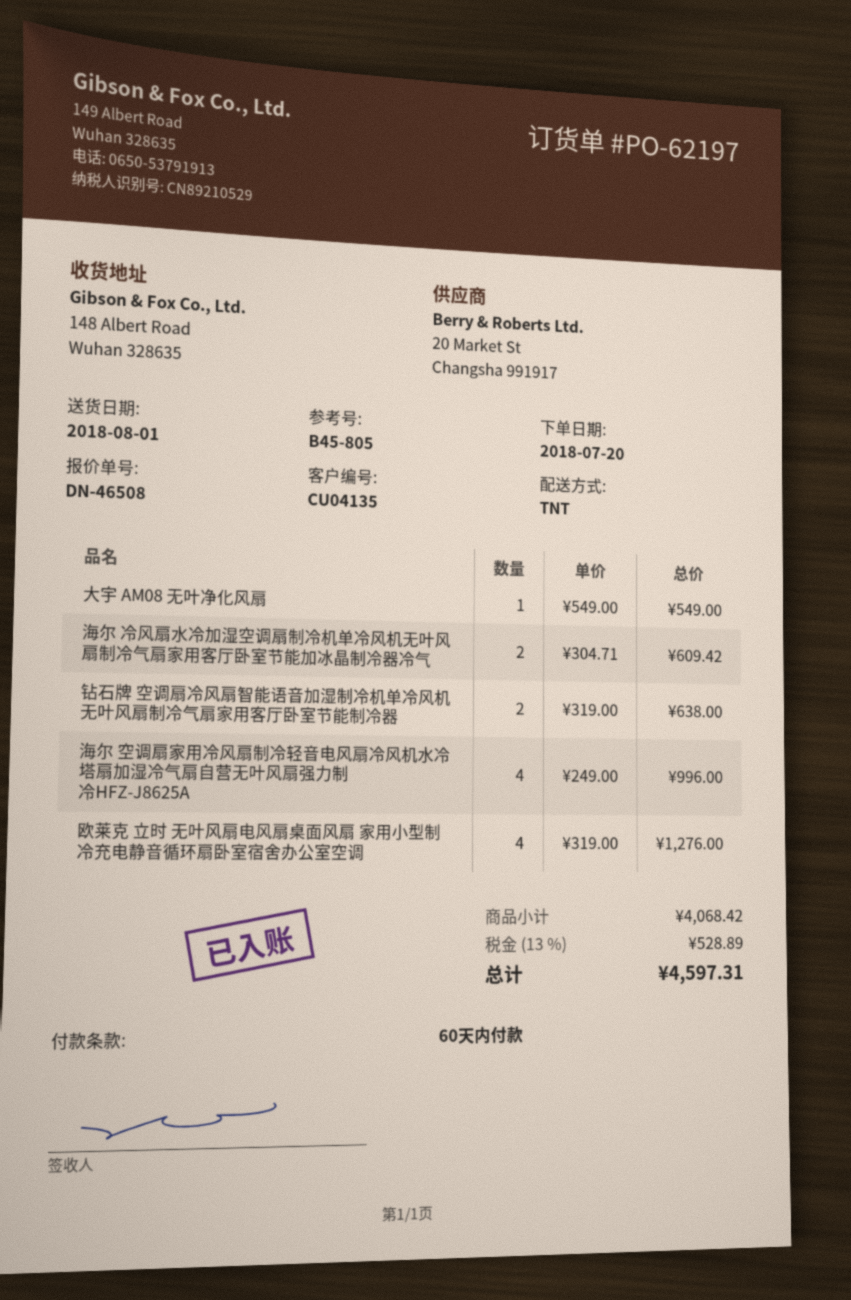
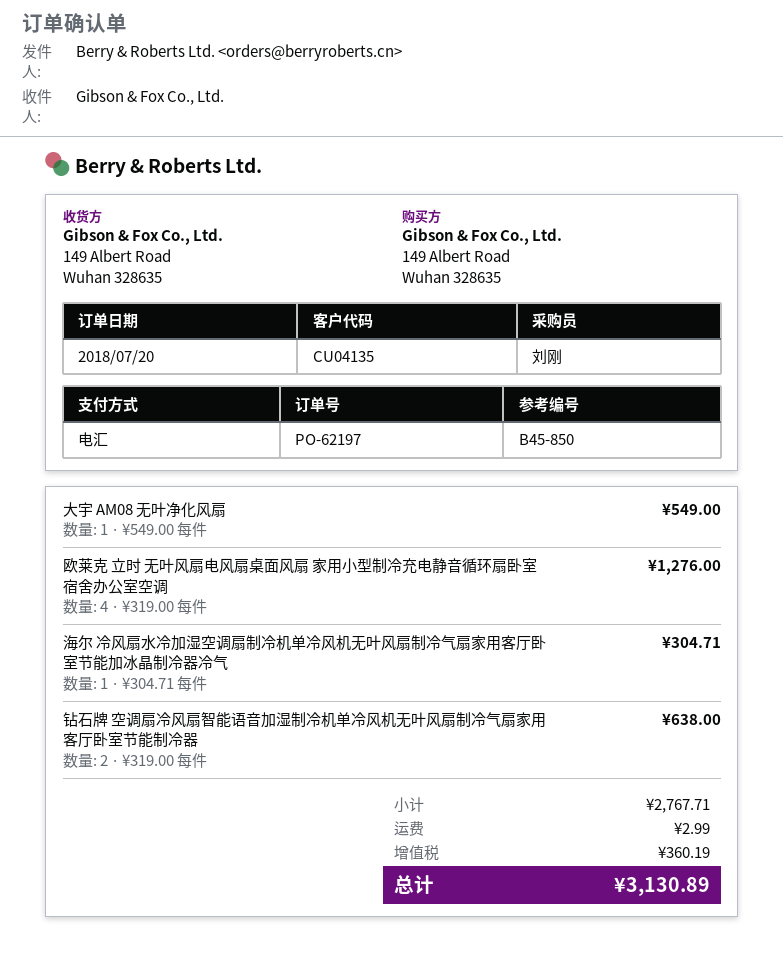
reference: B45-805 -> B45-850
ship to: 148 Albert Road, Wuhan 328635 -> 149 Albert Road, Wuhan 328635
海尔 冷风扇水冷加湿空调扇制冷机单冷风机无叶风扇制冷气扇家用客厅卧室节能加冰晶制冷器冷气: 2 x 304.71 = 609.42 -> 1 x 304.71 = 304.71
海尔 空调扇家用冷风扇制冷轻音电风扇冷风机水冷塔扇加湿冷气扇自营无叶风扇强力制冷HFZ-J8625A: 4 x 249.00 = 996.00 -> none
subtotal: 4068.42 -> 2767.71
shipping: none -> 2.99
tax: 528.89 -> 360.19
total: 4597.31 -> 3130.89

